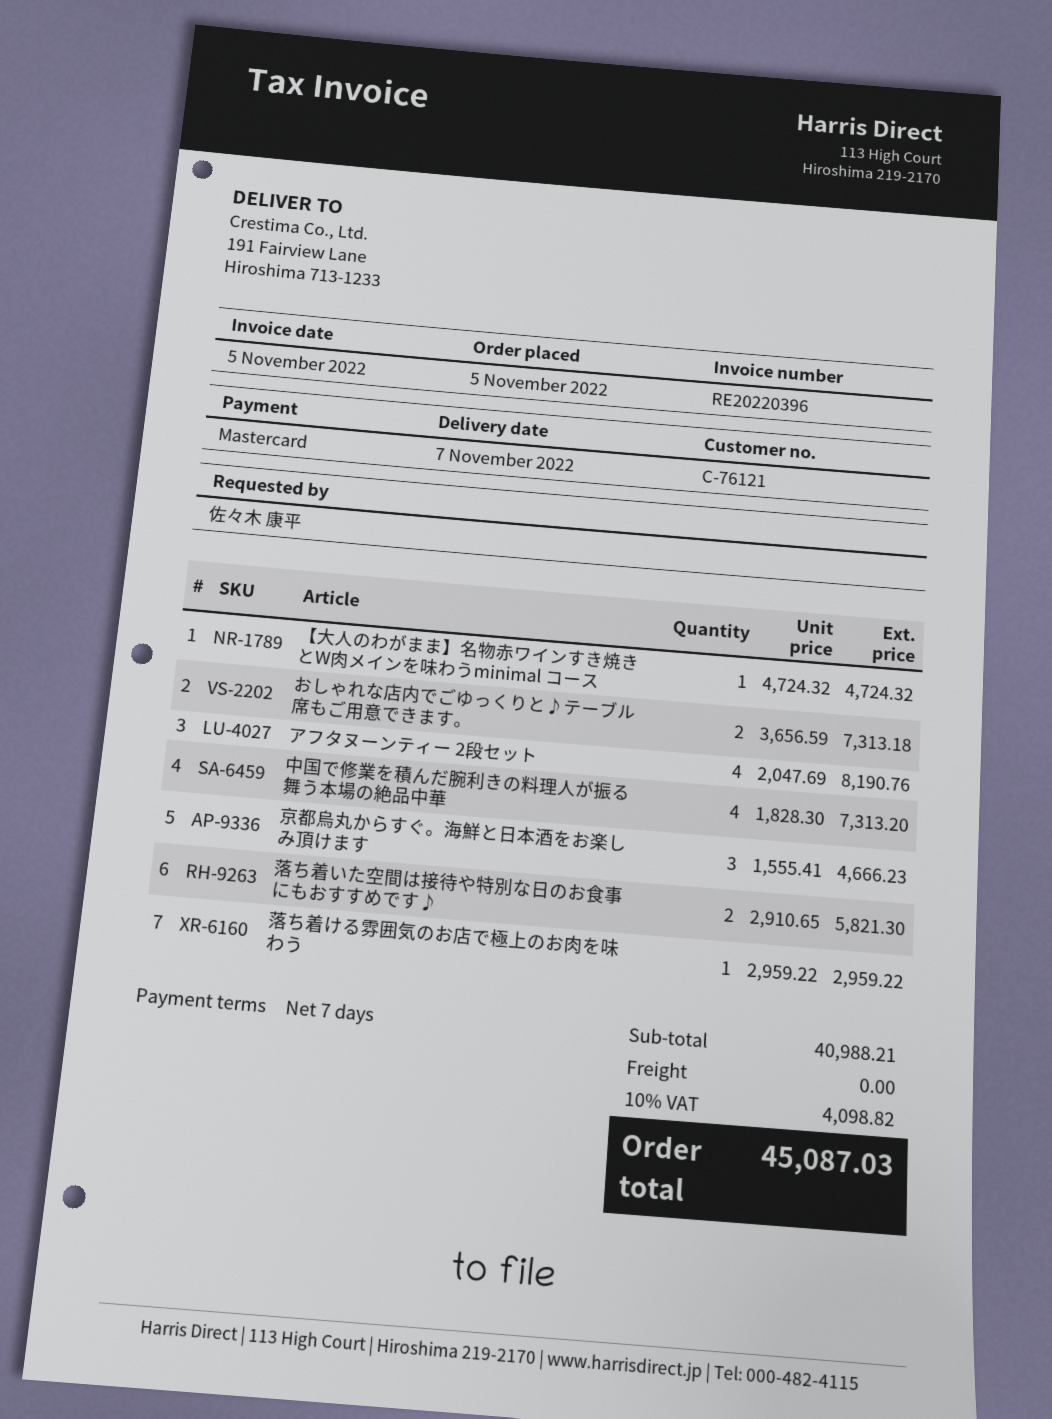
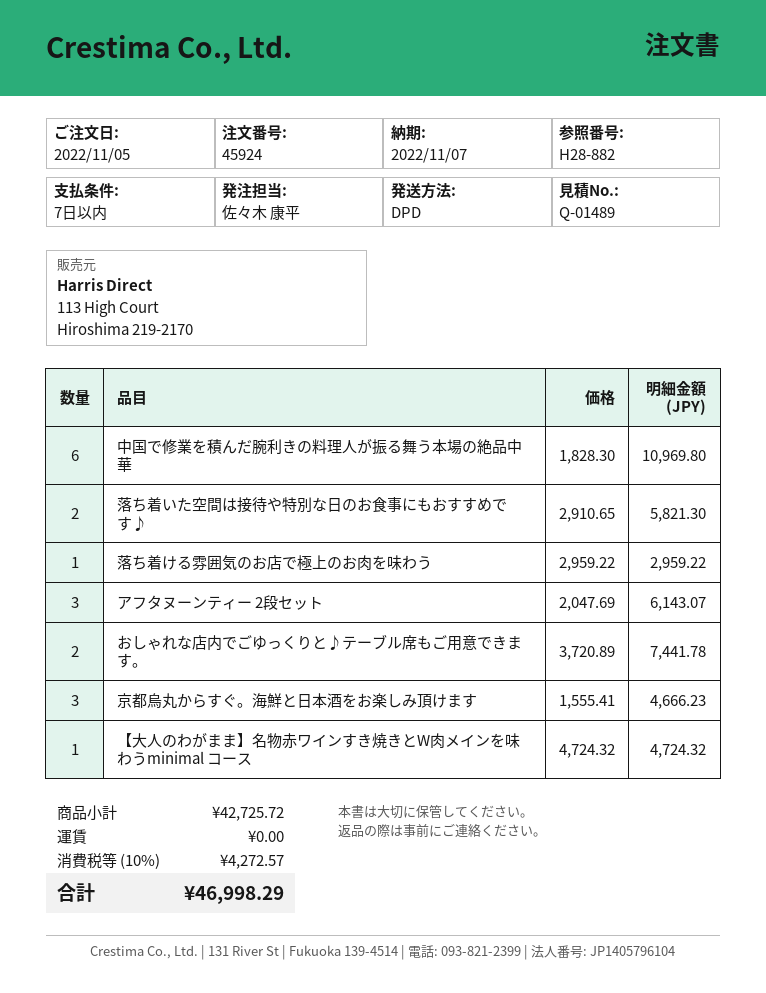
おしゃれな店内でごゆっくりと♪テーブル席もご用意できます。: 2 x 3656.59 = 7313.18 -> 2 x 3720.89 = 7441.78
アフタヌーンティー 2段セット: 4 x 2047.69 = 8190.76 -> 3 x 2047.69 = 6143.07
中国で修業を積んだ腕利きの料理人が振る舞う本場の絶品中華: 4 x 1828.30 = 7313.20 -> 6 x 1828.30 = 10969.80
subtotal: 40988.21 -> 42725.72
tax: 10% = 4098.82 -> 10% = 4272.57
total: 45087.03 -> 46998.29

